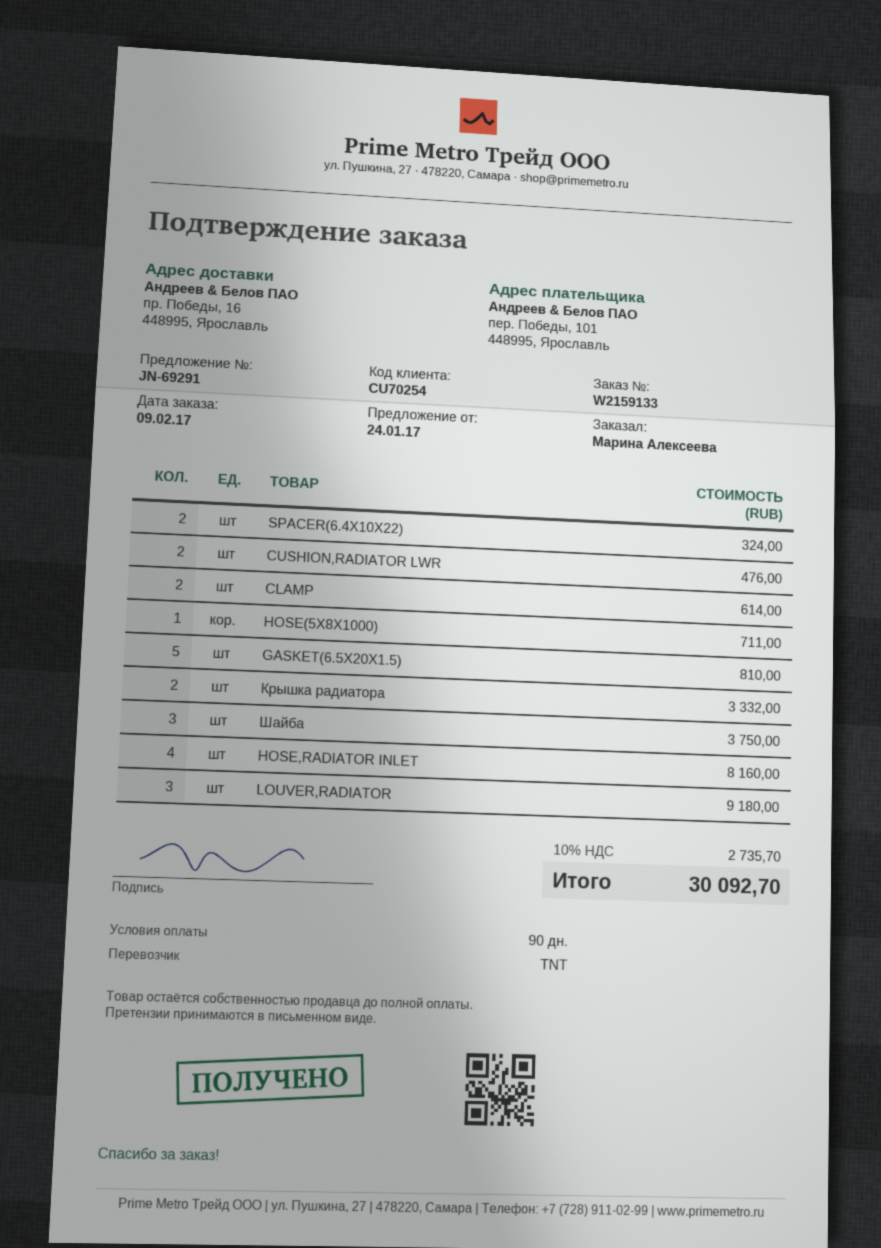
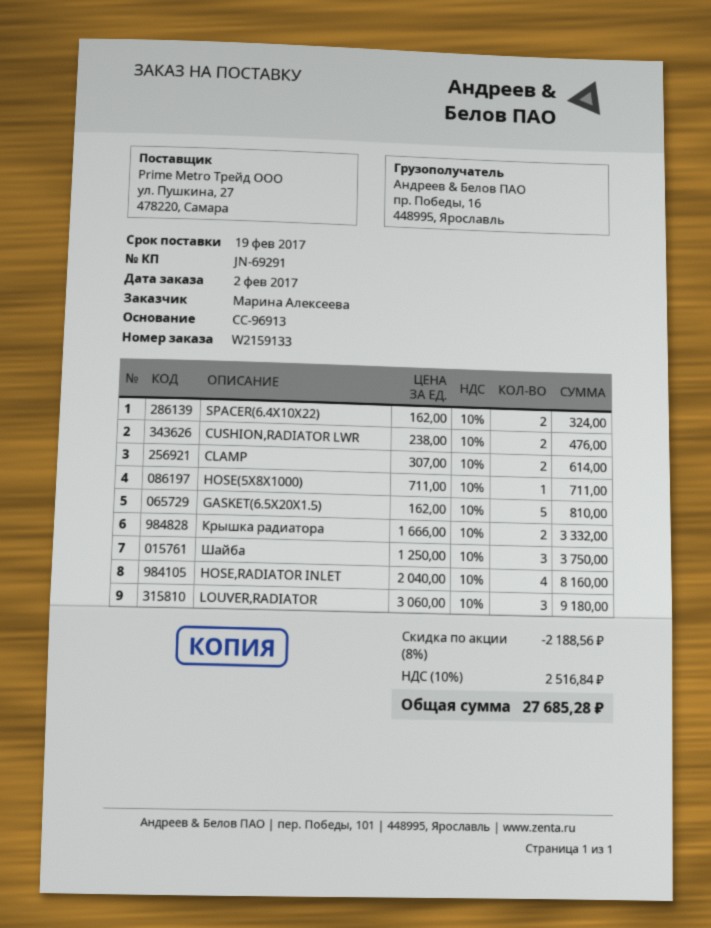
order date: 2017-02-09 -> 2017-02-02
discount: none -> 8% = 2188.56
tax: 10% = 2735.70 -> 10% = 2516.84
total: 30092.70 -> 27685.28

